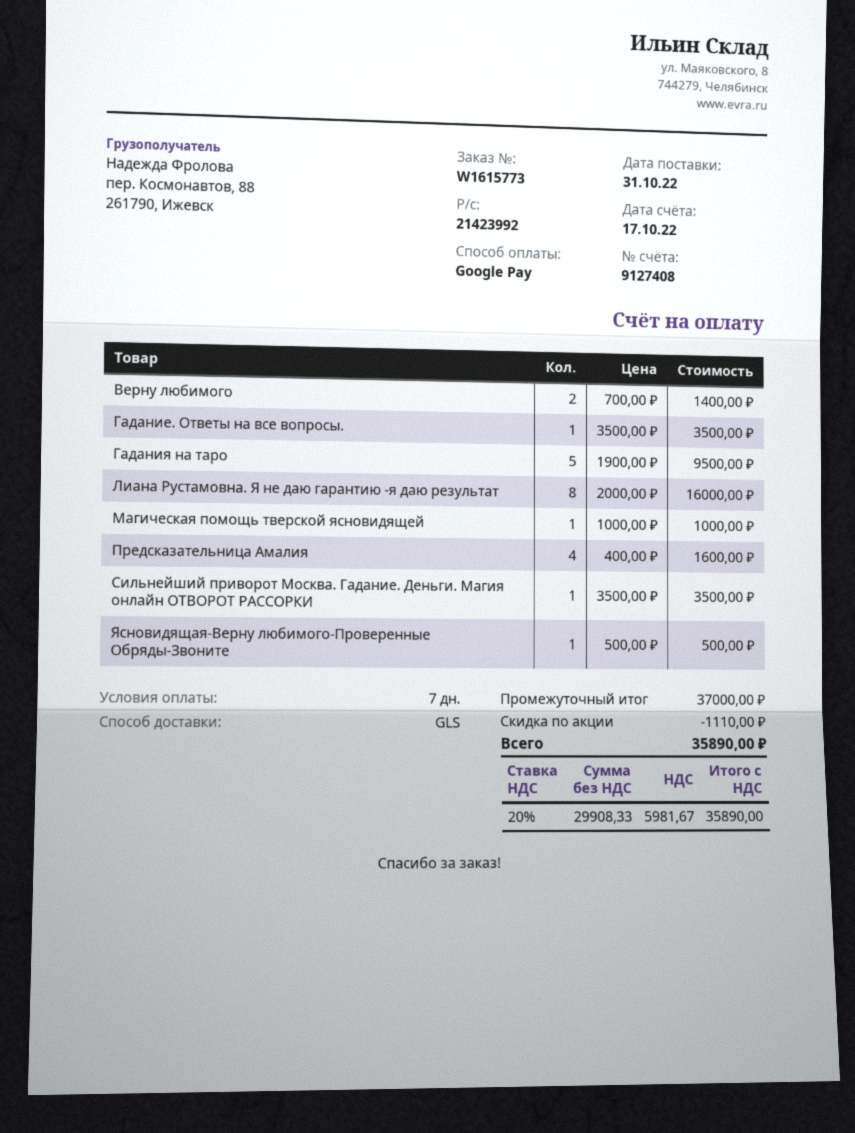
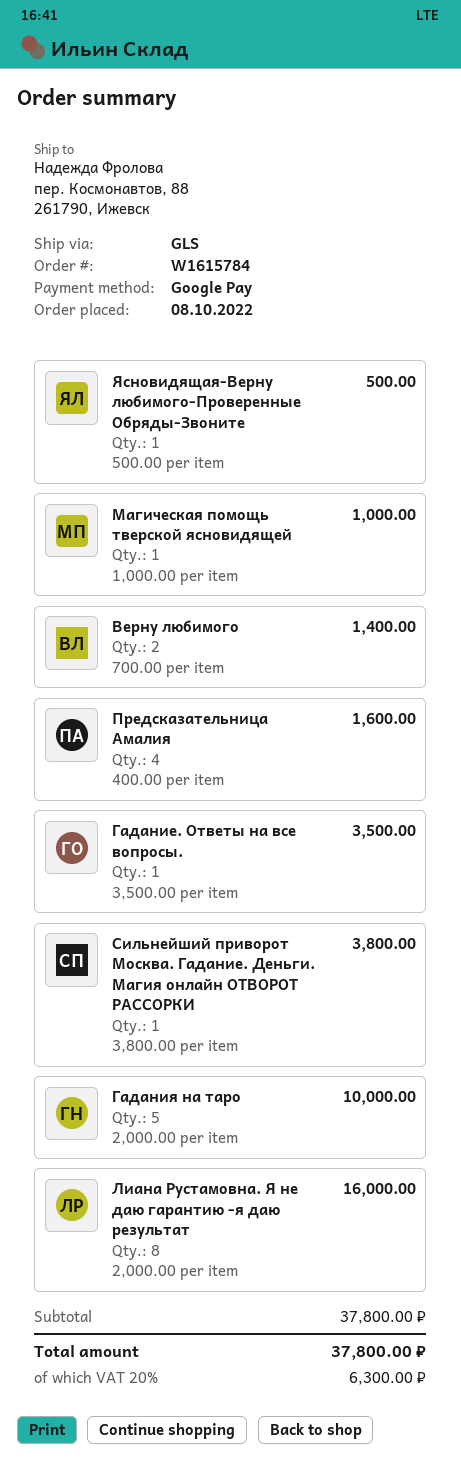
order number: W1615773 -> W1615784
Гадания на таро: 5 x 1900.00 = 9500.00 -> 5 x 2000.00 = 10000.00
Сильнейший приворот Москва. Гадание. Деньги. Магия онлайн ОТВОРОТ РАССОРКИ: 1 x 3500.00 = 3500.00 -> 1 x 3800.00 = 3800.00
subtotal: 37000.00 -> 37800.00
discount: 1110.00 -> none
tax: 20% = 5981.67 -> 20% = 6300.00
total: 35890.00 -> 37800.00

